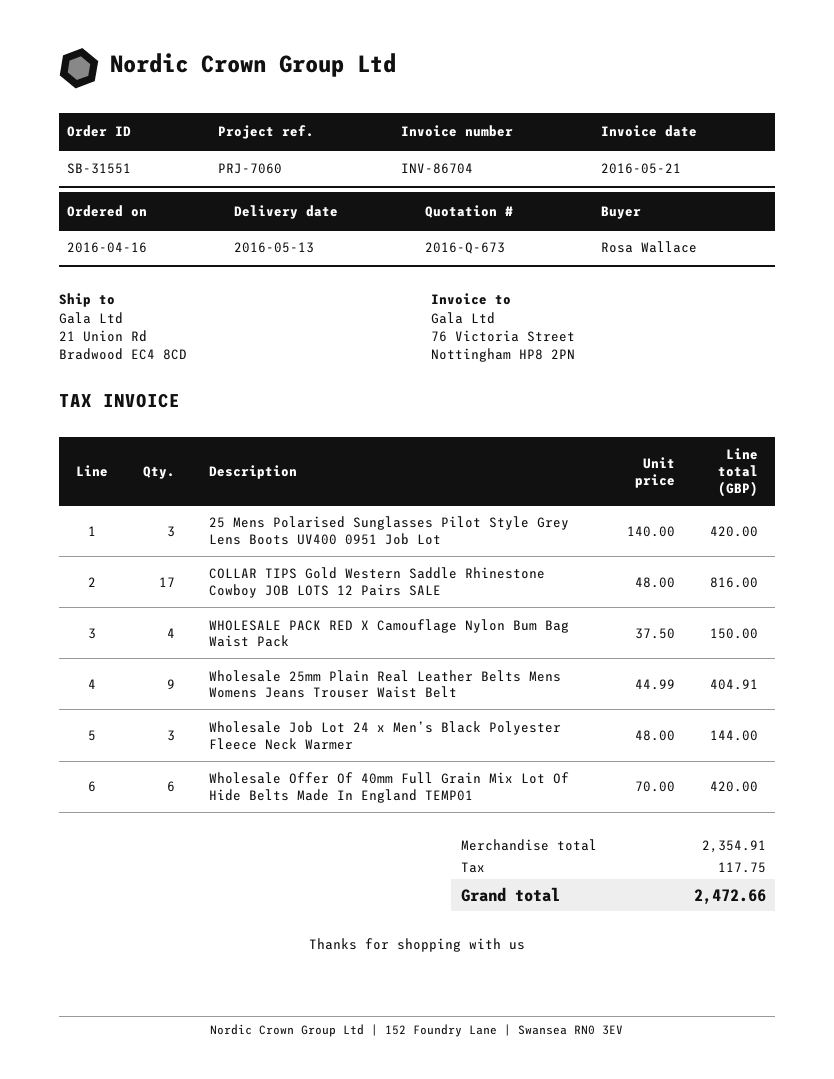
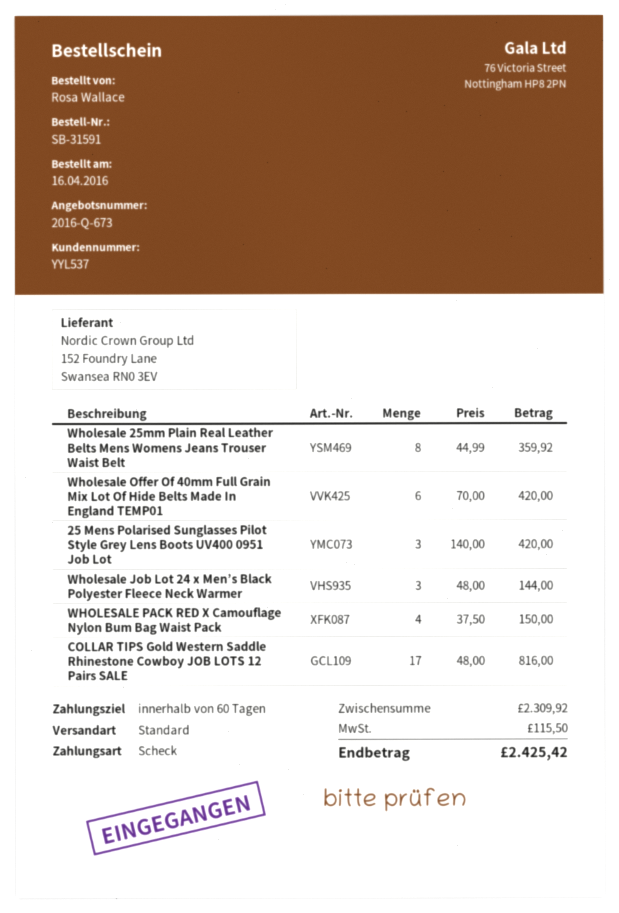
order number: SB-31551 -> SB-31591
Wholesale 25mm Plain Real Leather Belts Mens Womens Jeans Trouser Waist Belt: 9 x 44.99 = 404.91 -> 8 x 44.99 = 359.92
subtotal: 2354.91 -> 2309.92
tax: 117.75 -> 115.50
total: 2472.66 -> 2425.42

